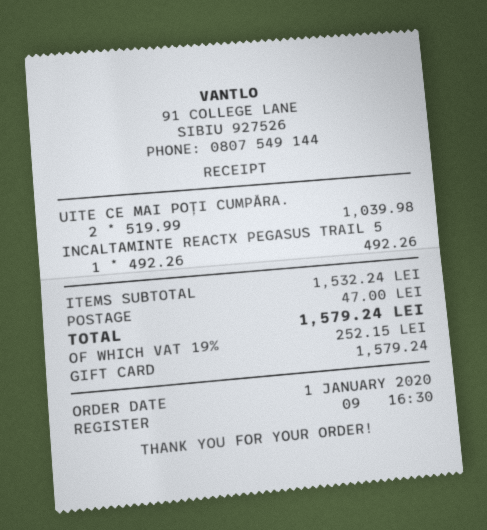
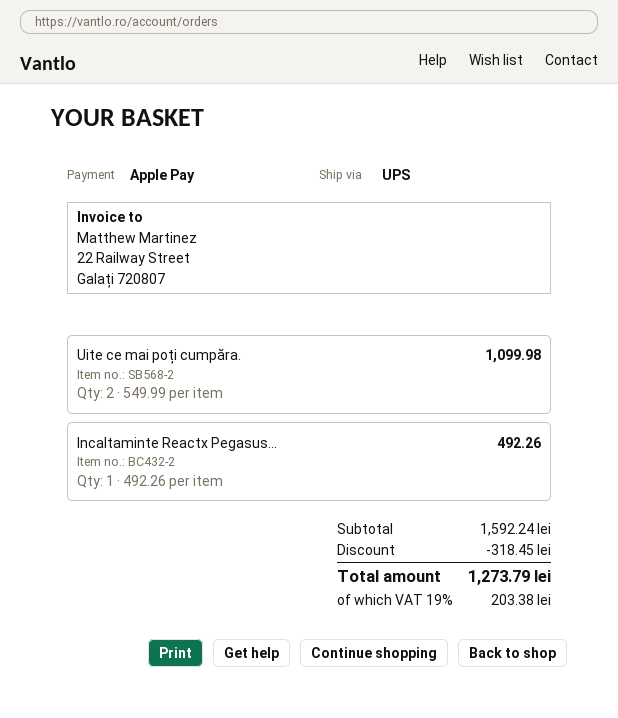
payment method: gift card -> Apple Pay
UITE CE MAI POȚI CUMPĂRA.: 2 x 519.99 = 1039.98 -> 2 x 549.99 = 1099.98
subtotal: 1532.24 -> 1592.24
discount: none -> 318.45
shipping: 47.00 -> none
tax: 19% = 252.15 -> 19% = 203.38
total: 1579.24 -> 1273.79

